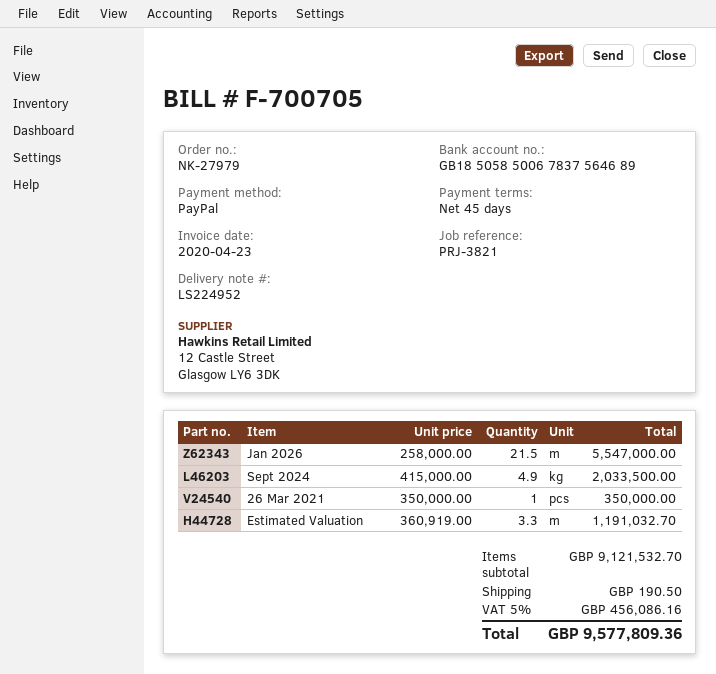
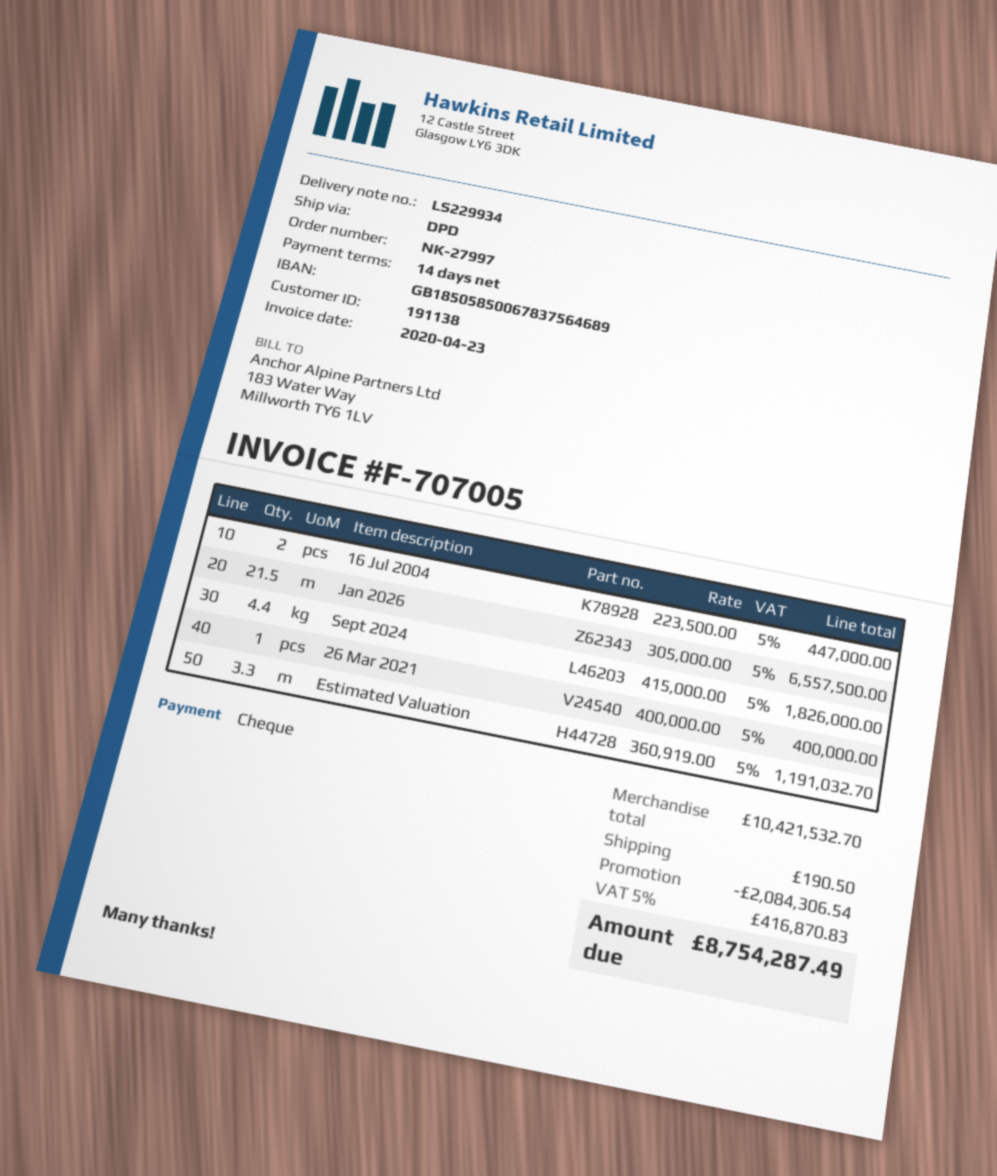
order number: NK-27979 -> NK-27997
delivery note number: LS224952 -> LS229934
invoice number: F-700705 -> F-707005
payment terms: 45 days -> 14 days
payment method: PayPal -> cheque
Jan 2026: 21.5 x 258000.00 = 5547000.00 -> 21.5 x 305000.00 = 6557500.00
Sept 2024: 4.9 x 415000.00 = 2033500.00 -> 4.4 x 415000.00 = 1826000.00
26 Mar 2021: 1 x 350000.00 = 350000.00 -> 1 x 400000.00 = 400000.00
16 Jul 2004: none -> 2 x 223500.00 = 447000.00
subtotal: 9121532.70 -> 10421532.70
discount: none -> 2084306.54
tax: 5% = 456086.16 -> 5% = 416870.83
total: 9577809.36 -> 8754287.49

